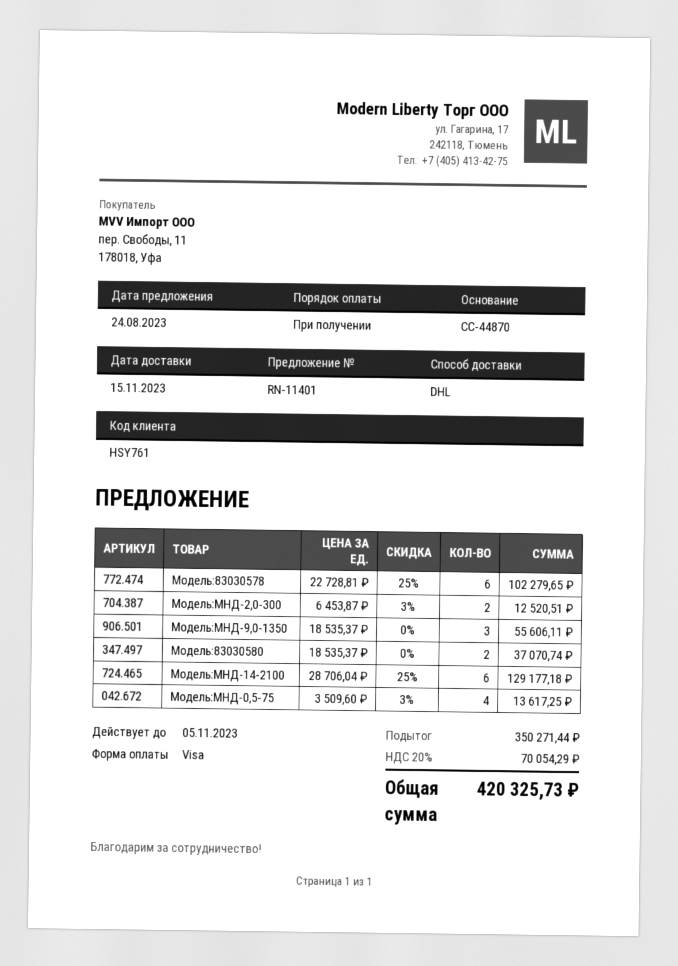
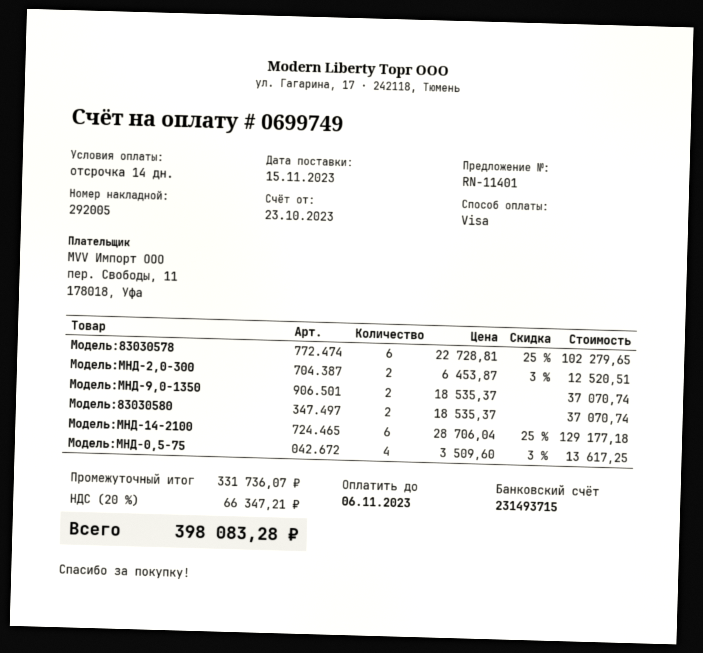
payment terms: on receipt -> 14 days
Модель:МНД-9,0-1350: 3 x 18535.37 = 55606.11 -> 2 x 18535.37 = 37070.74
subtotal: 350271.44 -> 331736.07
tax: 20% = 70054.29 -> 20% = 66347.21
total: 420325.73 -> 398083.28

